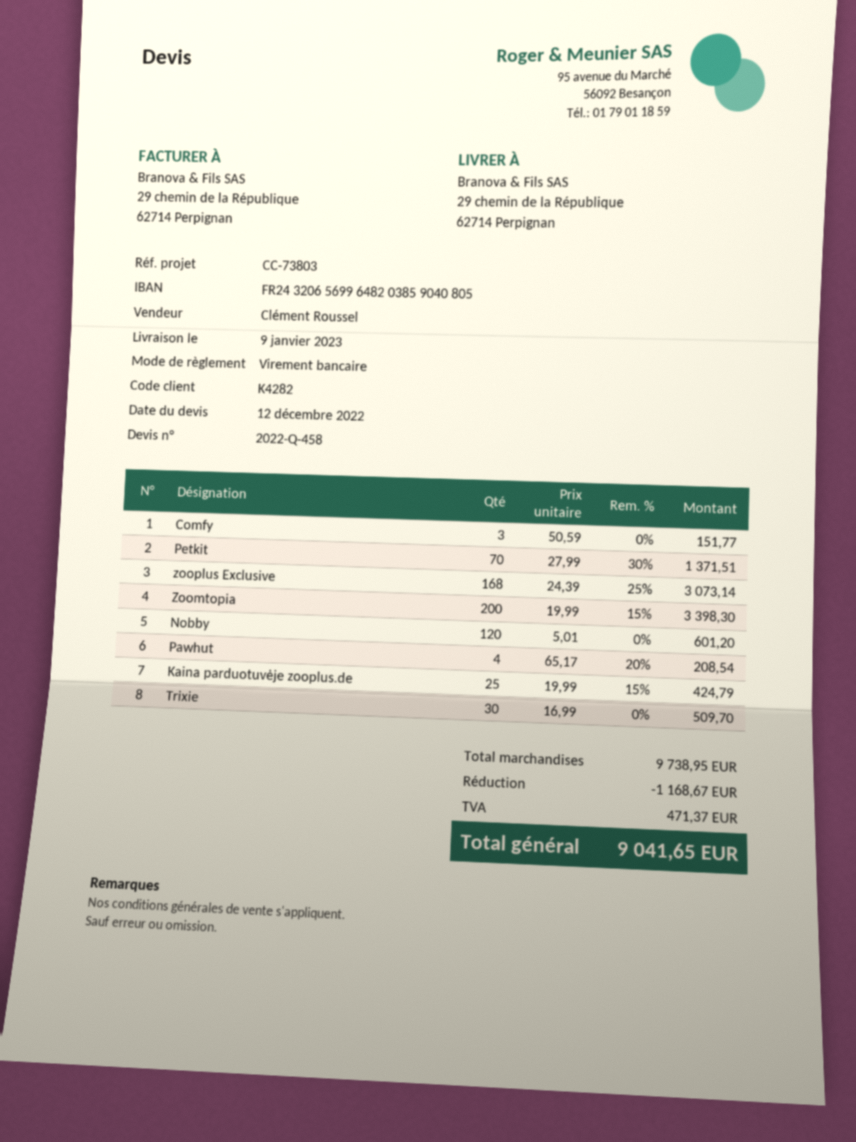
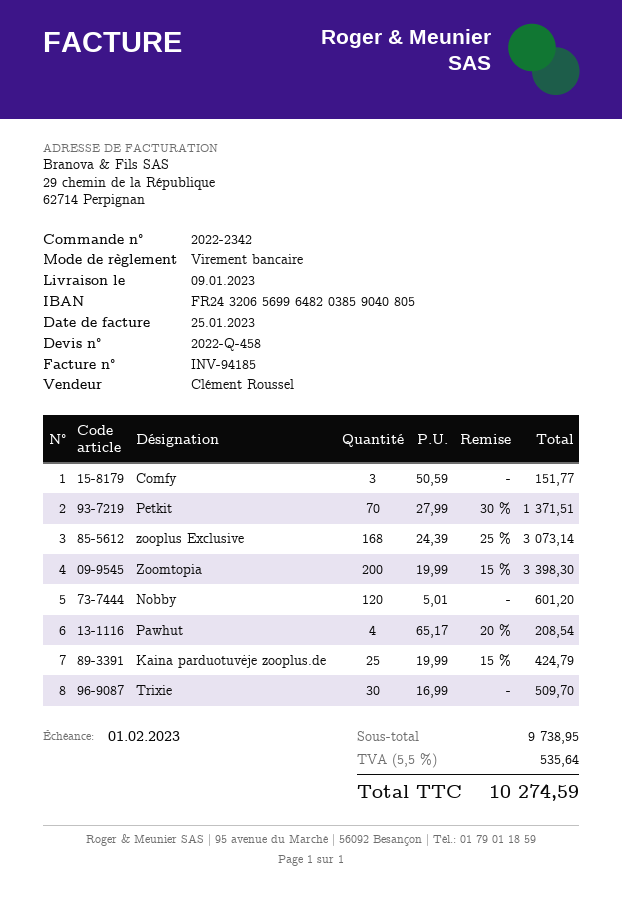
discount: 1168.67 -> none
tax: 471.37 -> 535.64
total: 9041.65 -> 10274.59

